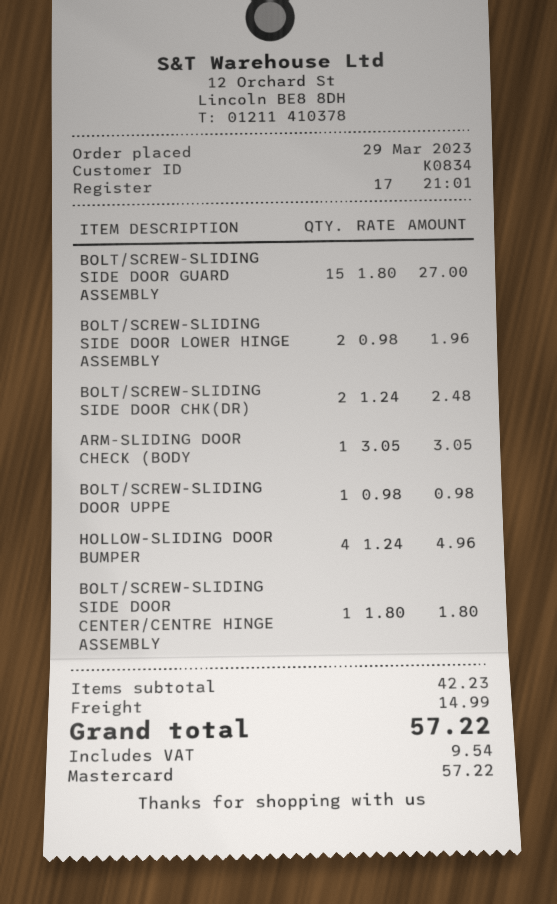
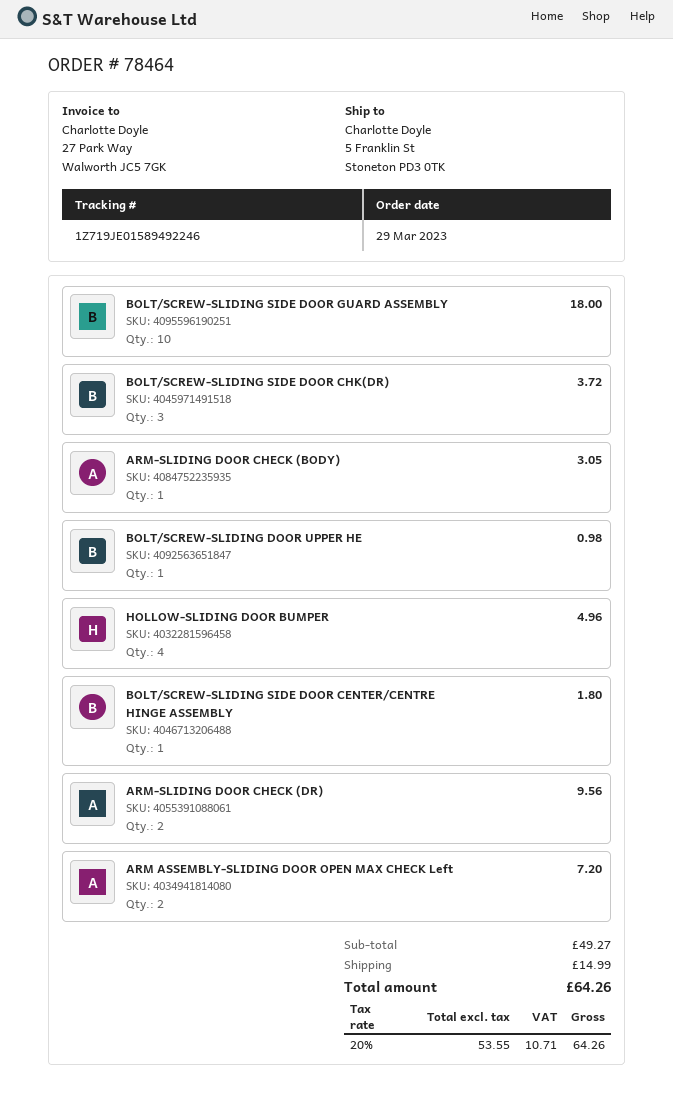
BOLT/SCREW-SLIDING SIDE DOOR GUARD ASSEMBLY: 15 for 27.00 -> 10 for 18.00
BOLT/SCREW-SLIDING SIDE DOOR LOWER HINGE ASSEMBLY: 2 for 1.96 -> none
BOLT/SCREW-SLIDING SIDE DOOR CHK(DR): 2 for 2.48 -> 3 for 3.72
ARM-SLIDING DOOR CHECK (DR): none -> 2 for 9.56
ARM ASSEMBLY-SLIDING DOOR OPEN MAX CHECK Left: none -> 2 for 7.20
subtotal: 42.23 -> 49.27
tax: 9.54 -> 10.71
total: 57.22 -> 64.26

